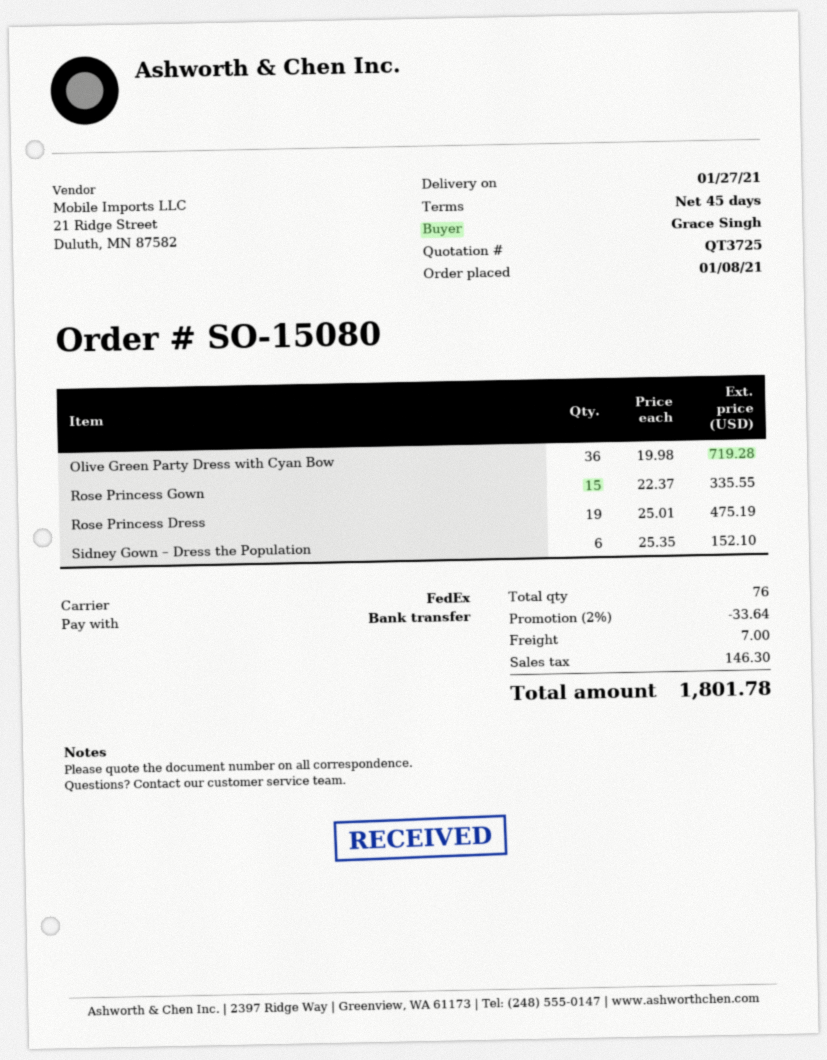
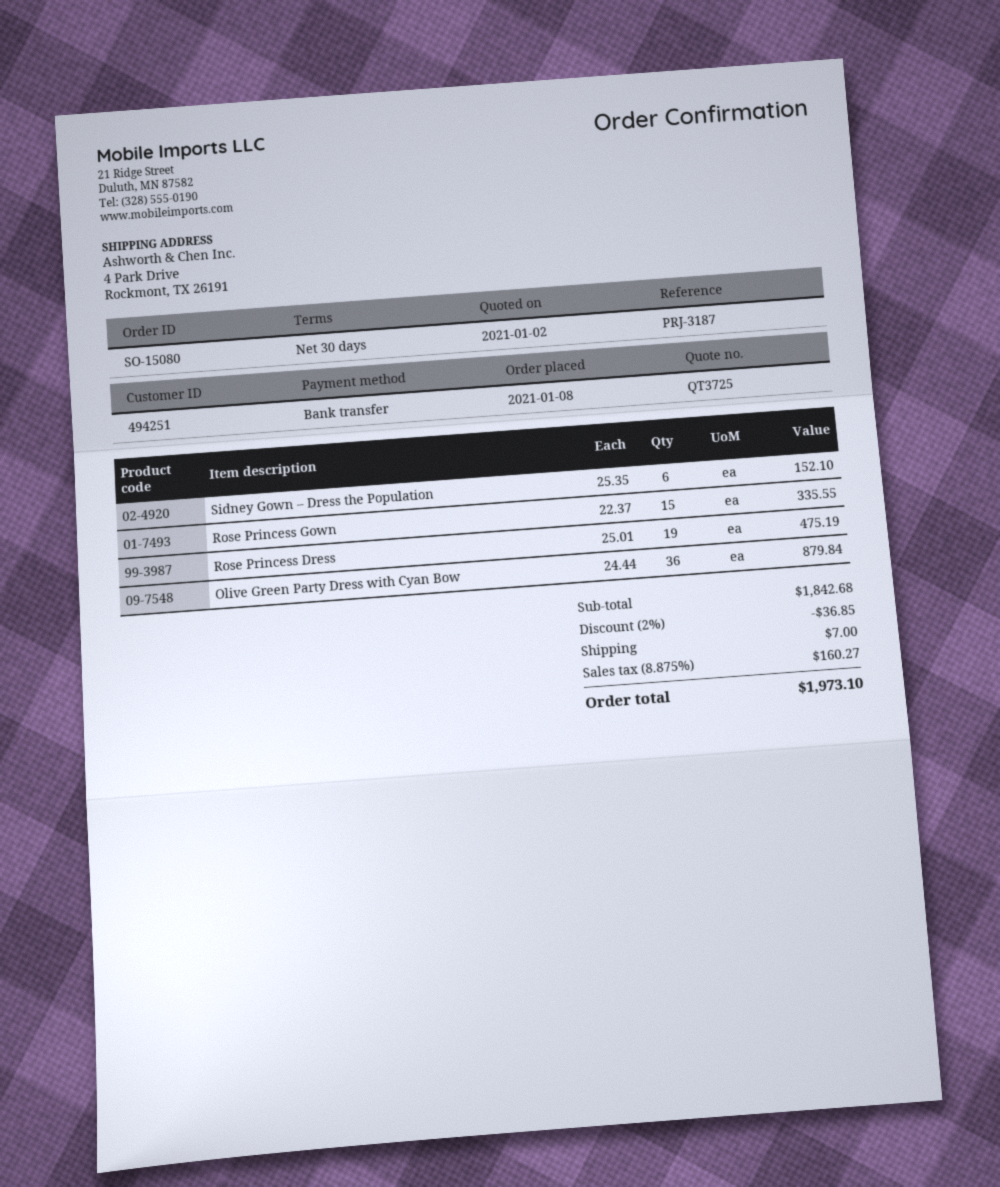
payment terms: 45 days -> 30 days
Olive Green Party Dress with Cyan Bow: 36 x 19.98 = 719.28 -> 36 x 24.44 = 879.84
discount: 2% = 33.64 -> 2% = 36.85
tax: 146.30 -> 160.27
total: 1801.78 -> 1973.10

